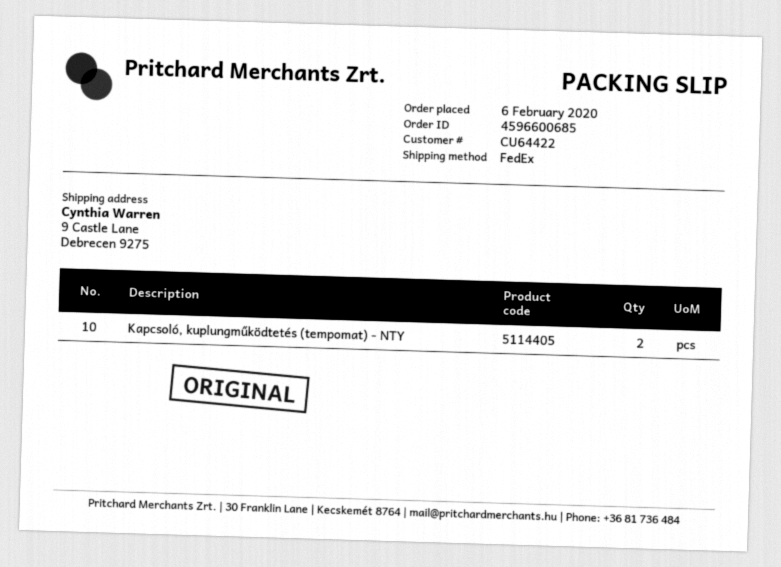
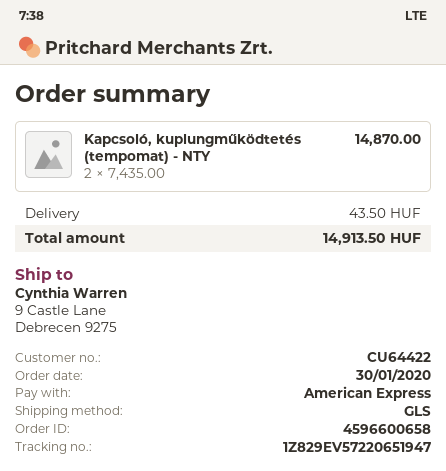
order number: 4596600685 -> 4596600658
order date: 2020-02-06 -> 2020-01-30
shipping method: FedEx -> GLS

